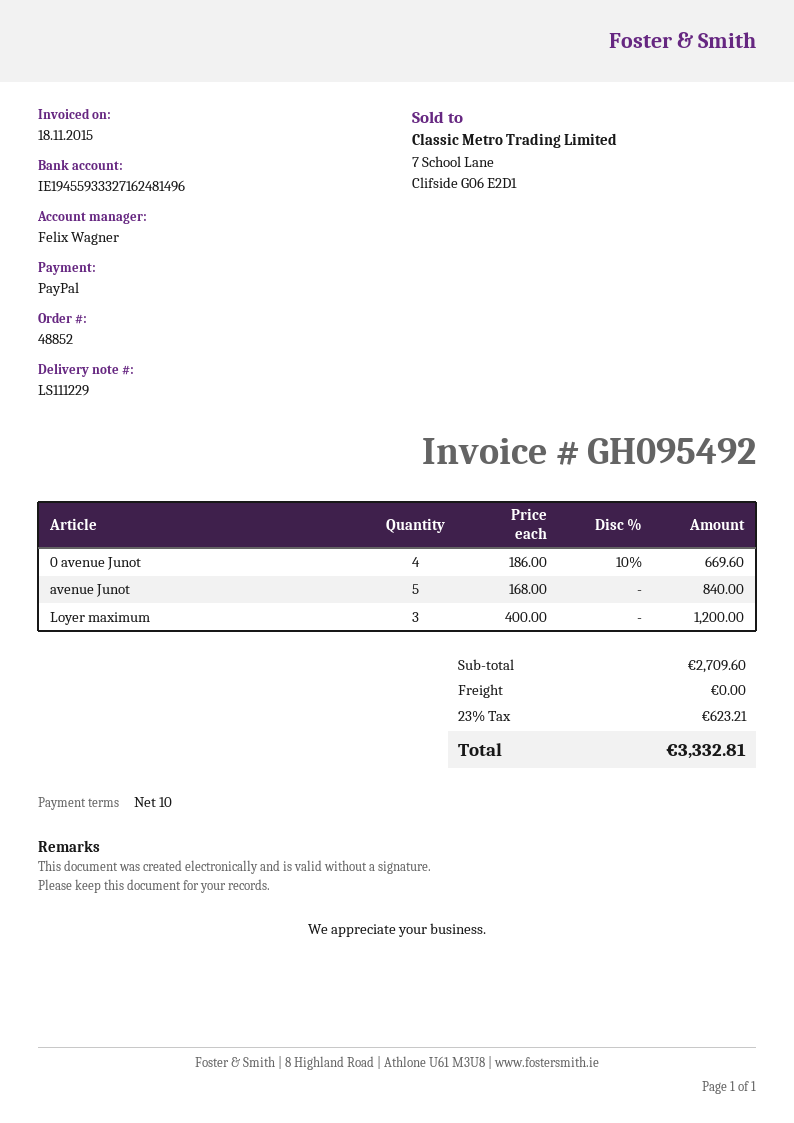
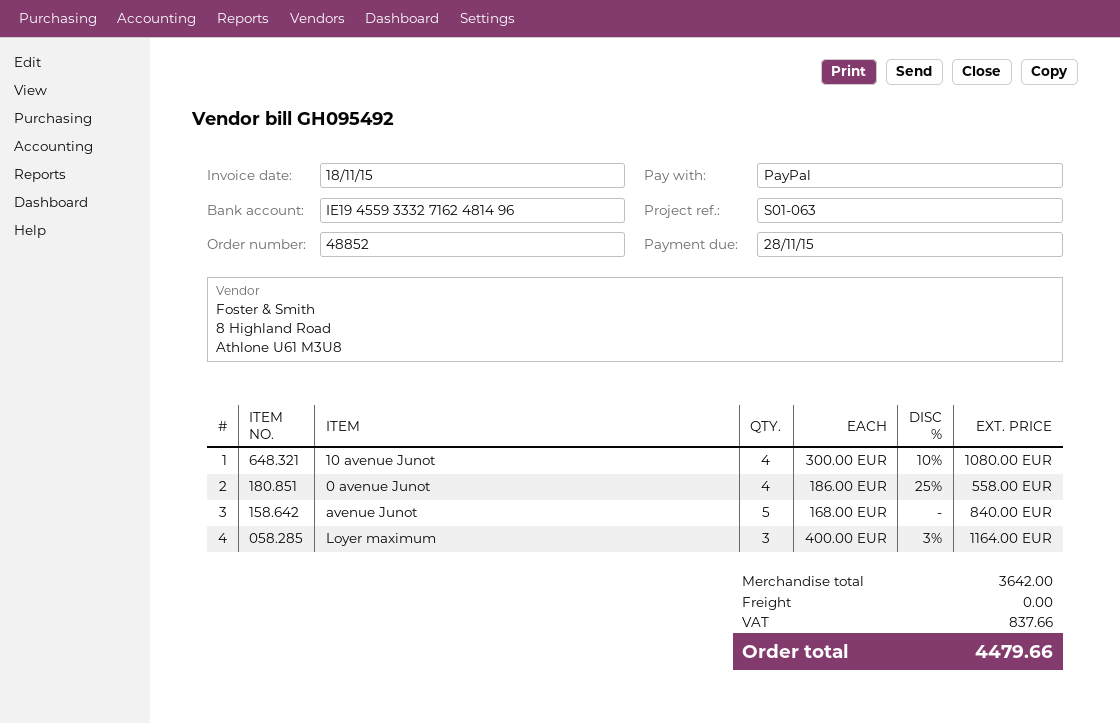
0 avenue Junot: 4 x 186.00 - 10% = 669.60 -> 4 x 186.00 - 25% = 558.00
Loyer maximum: 3 x 400.00 = 1200.00 -> 3 x 400.00 - 3% = 1164.00
10 avenue Junot: none -> 4 x 300.00 - 10% = 1080.00
subtotal: 2709.60 -> 3642.00
tax: 623.21 -> 837.66
total: 3332.81 -> 4479.66

